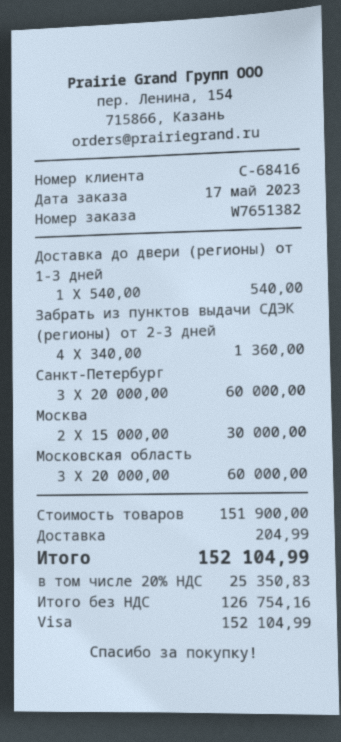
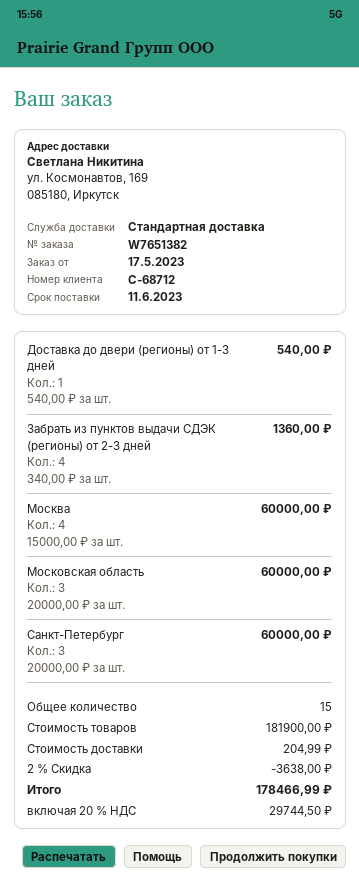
customer number: C-68416 -> C-68712
Москва: 2 x 15000.00 = 30000.00 -> 4 x 15000.00 = 60000.00
subtotal: 151900.00 -> 181900.00
discount: none -> 2% = 3638.00
tax: 20% = 25350.83 -> 20% = 29744.50
total: 152104.99 -> 178466.99

